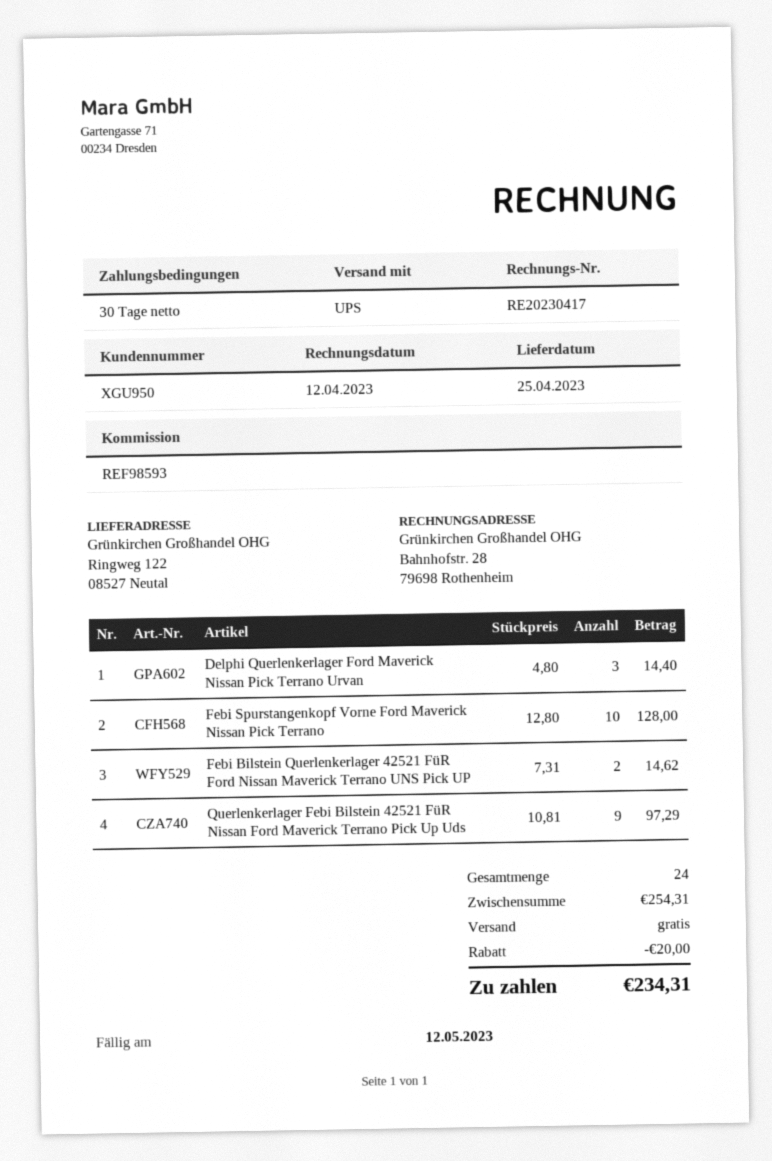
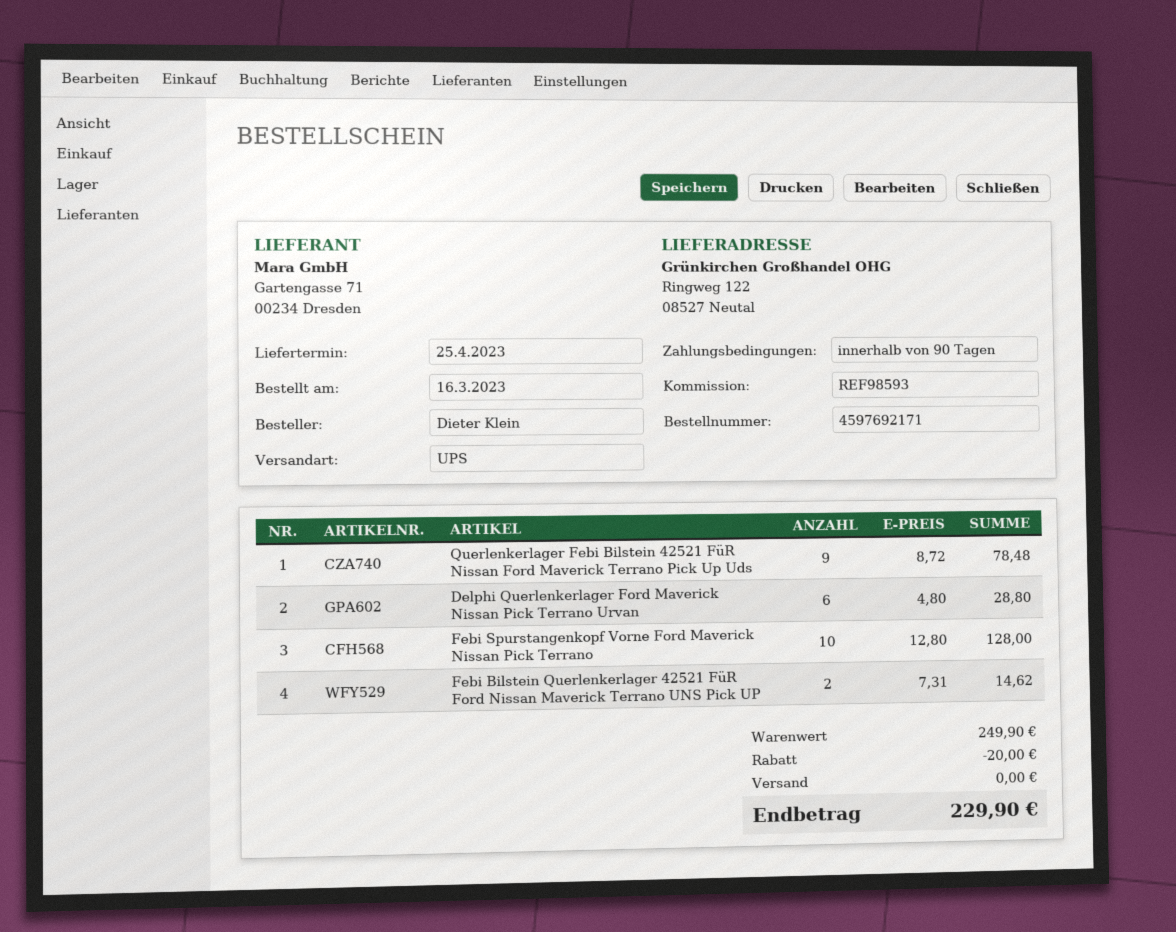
payment terms: 30 days -> 90 days
Delphi Querlenkerlager Ford Maverick Nissan Pick Terrano Urvan: 3 x 4.80 = 14.40 -> 6 x 4.80 = 28.80
Querlenkerlager Febi Bilstein 42521 FüR Nissan Ford Maverick Terrano Pick Up Uds: 9 x 10.81 = 97.29 -> 9 x 8.72 = 78.48
subtotal: 254.31 -> 249.90
total: 234.31 -> 229.90

